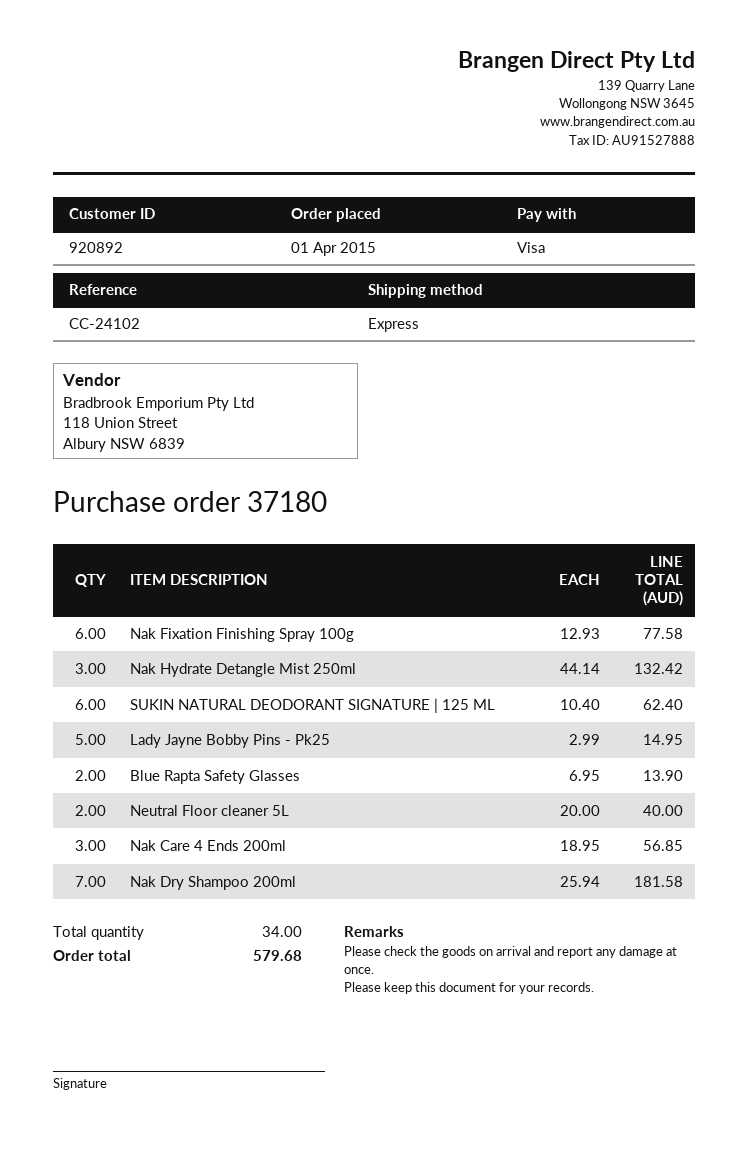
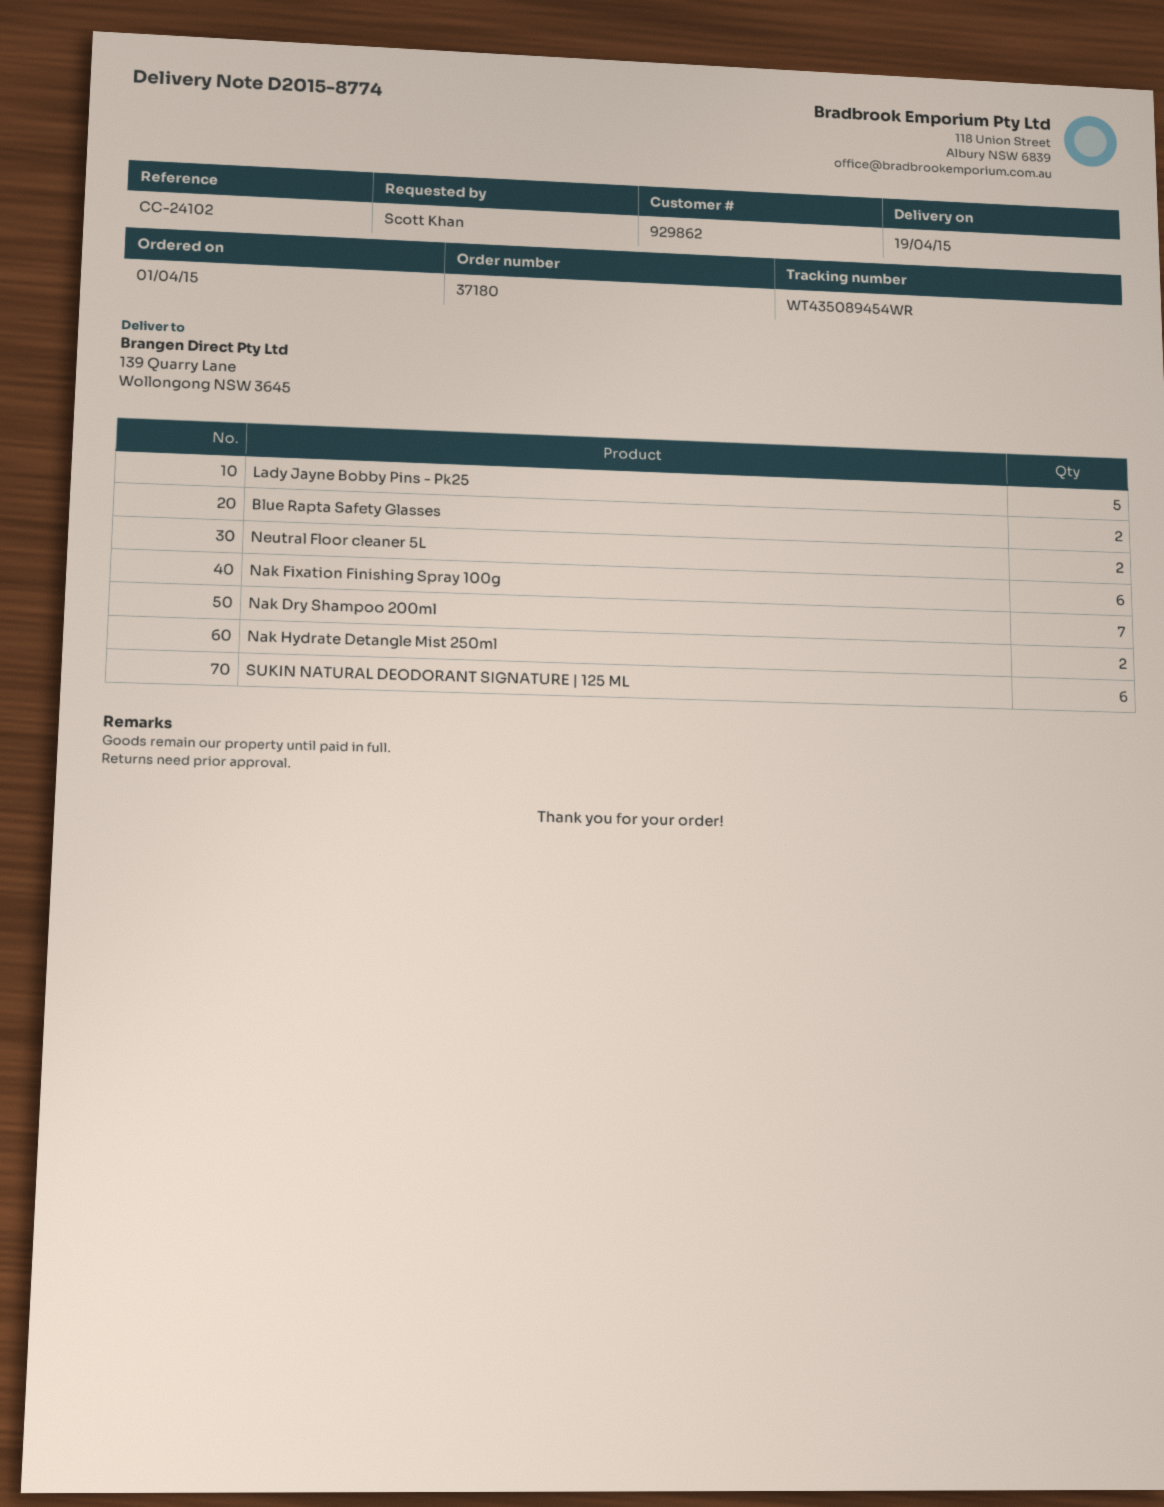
customer number: 920892 -> 929862
Nak Hydrate Detangle Mist 250ml: 3 -> 2
Nak Care 4 Ends 200ml: 3 -> none

